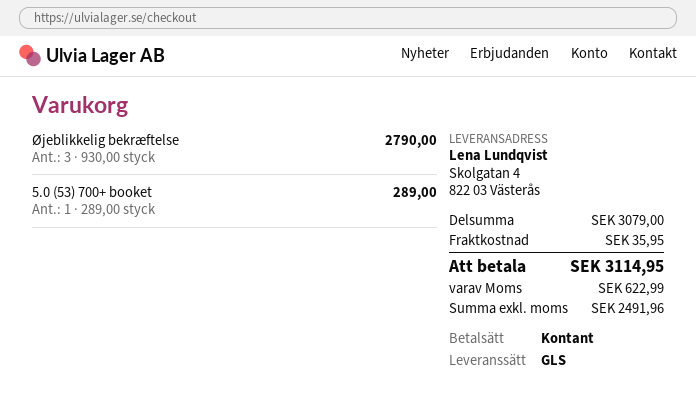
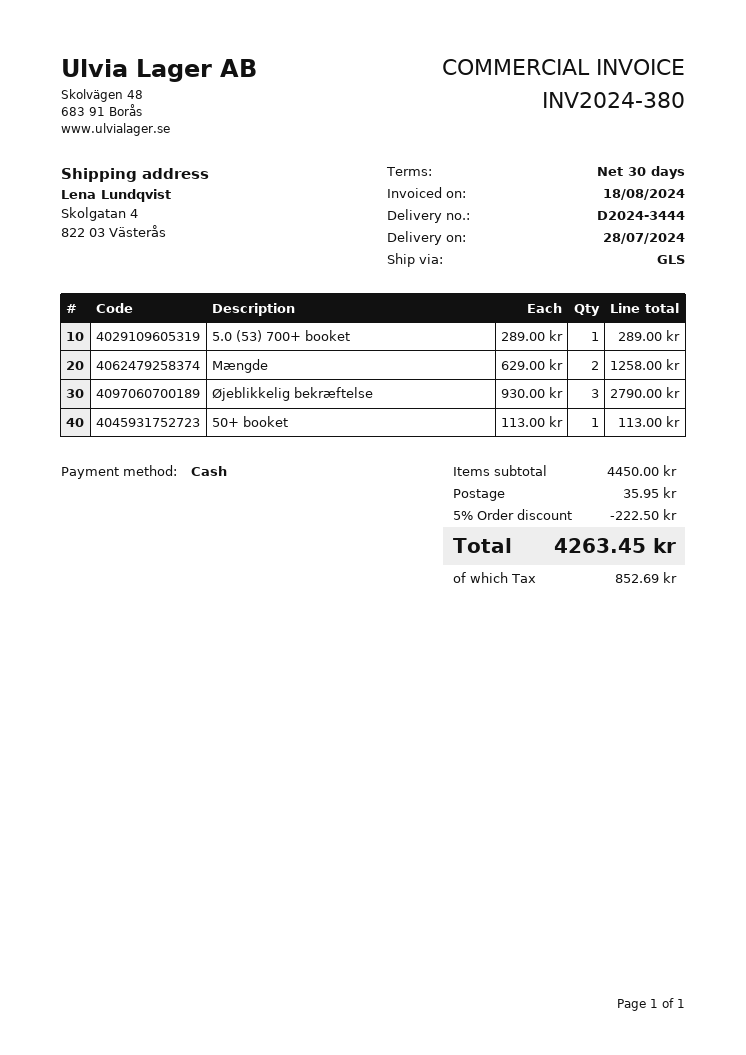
Mængde: none -> 2 x 629.00 = 1258.00
50+ booket: none -> 1 x 113.00 = 113.00
subtotal: 3079.00 -> 4450.00
discount: none -> 5% = 222.50
tax: 622.99 -> 852.69
total: 3114.95 -> 4263.45

